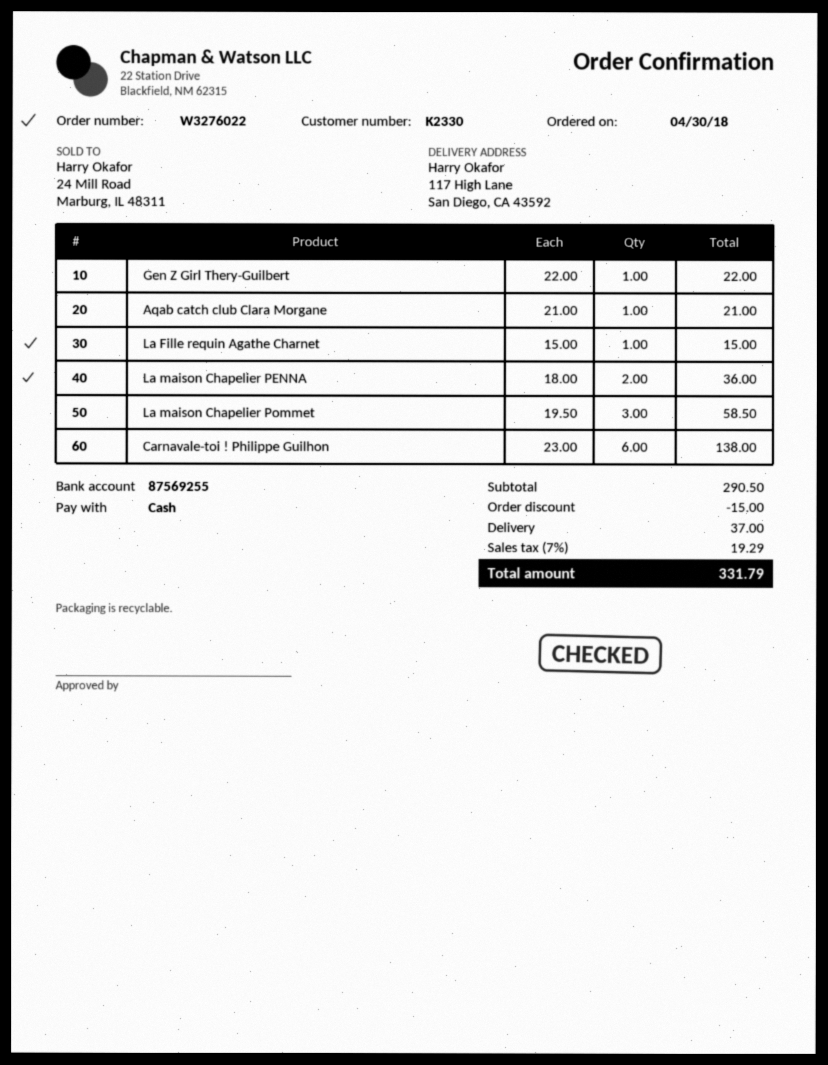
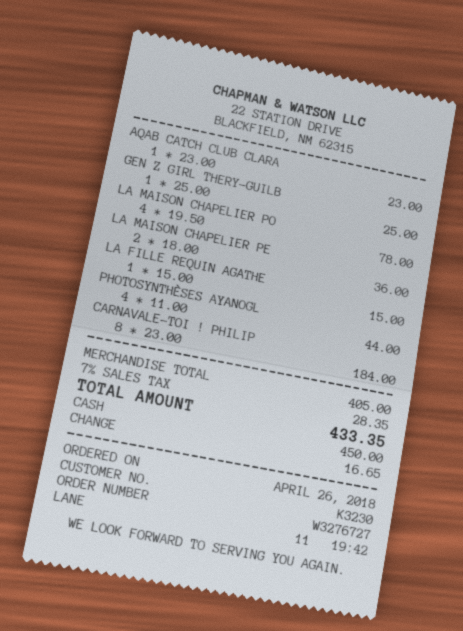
order number: W3276022 -> W3276727
order date: 2018-04-30 -> 2018-04-26
customer number: K2330 -> K3230
Gen Z Girl Thery-Guilbert: 1 x 22.00 = 22.00 -> 1 x 25.00 = 25.00
Aqab catch club Clara Morgane: 1 x 21.00 = 21.00 -> 1 x 23.00 = 23.00
La maison Chapelier Pommet: 3 x 19.50 = 58.50 -> 4 x 19.50 = 78.00
Carnavale-toi ! Philippe Guilhon: 6 x 23.00 = 138.00 -> 8 x 23.00 = 184.00
PHOTOSYNTHÈSES AYANOGL: none -> 4 x 11.00 = 44.00
subtotal: 290.50 -> 405.00
discount: 15.00 -> none
shipping: 37.00 -> none
tax: 7% = 19.29 -> 7% = 28.35
total: 331.79 -> 433.35

